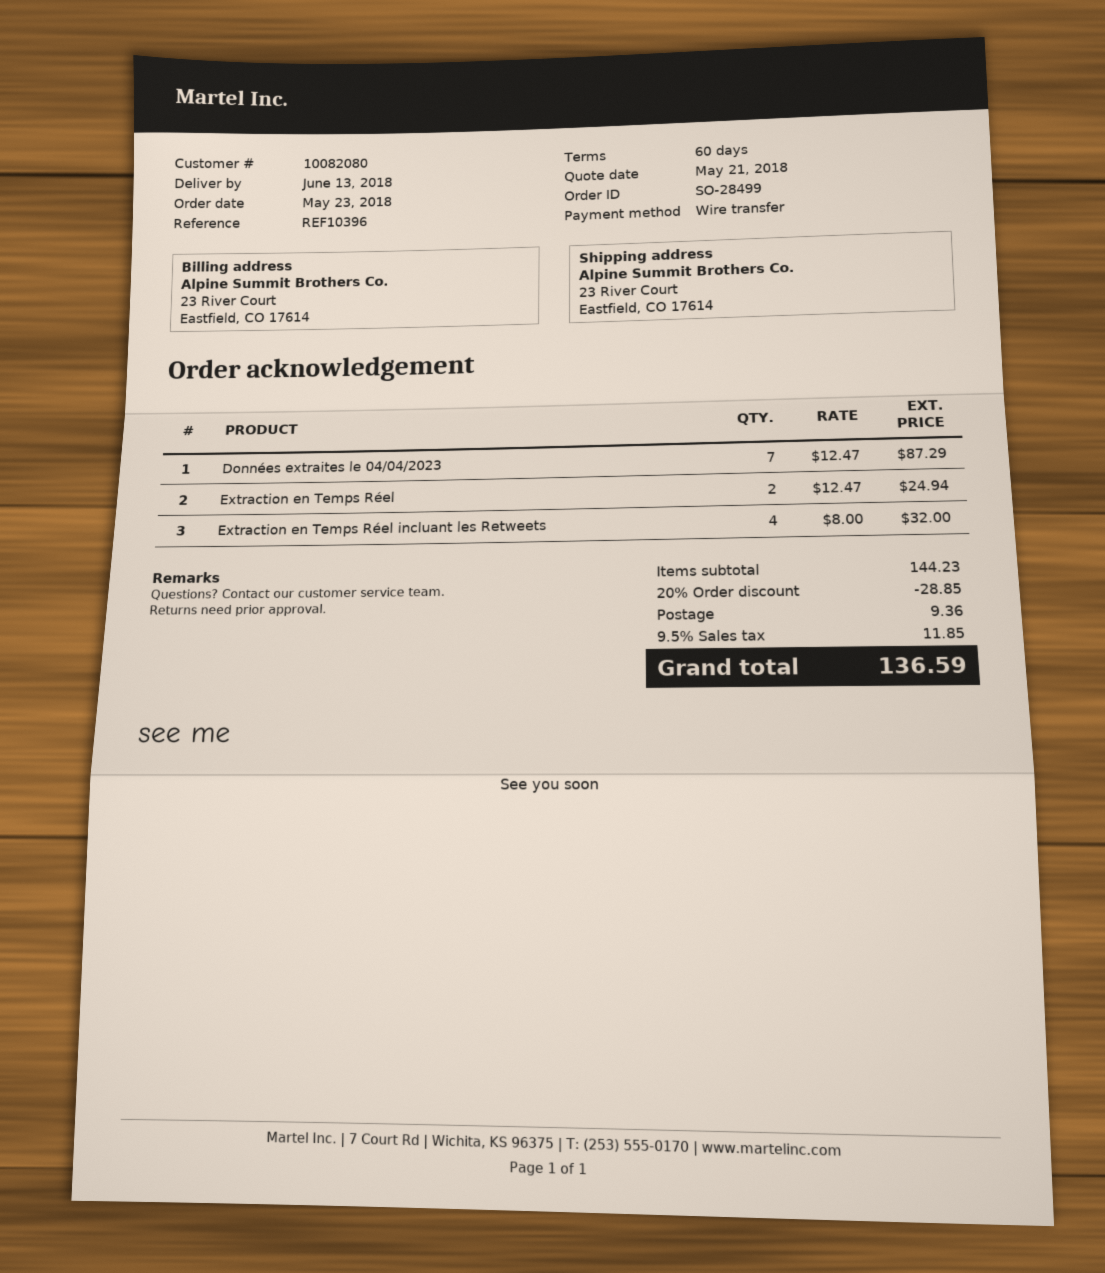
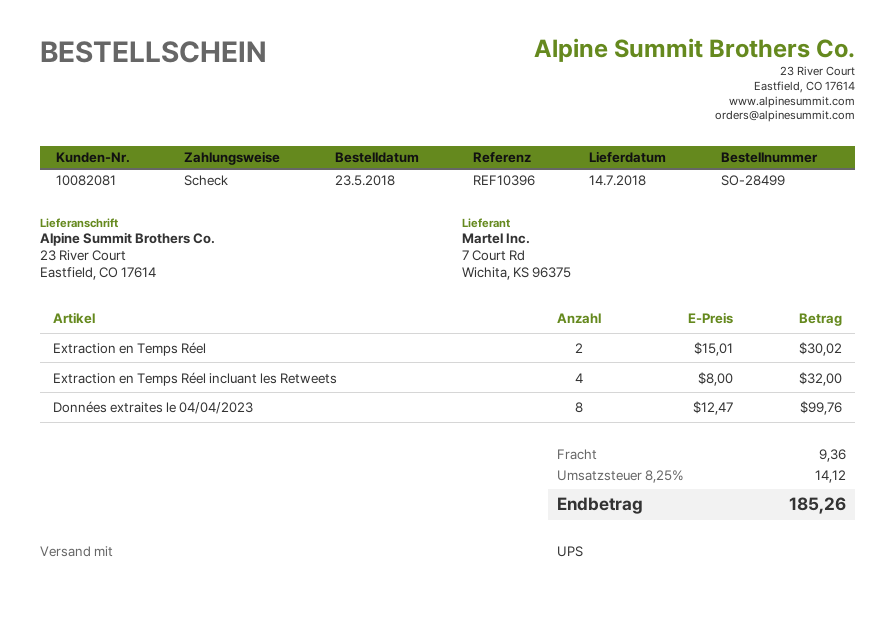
delivery date: 2018-06-13 -> 2018-07-14
customer number: 10082080 -> 10082081
payment method: bank transfer -> cheque
Données extraites le 04/04/2023: 7 x 12.47 = 87.29 -> 8 x 12.47 = 99.76
Extraction en Temps Réel: 2 x 12.47 = 24.94 -> 2 x 15.01 = 30.02
discount: 20% = 28.85 -> none
tax: 9.5% = 11.85 -> 8.25% = 14.12
total: 136.59 -> 185.26

